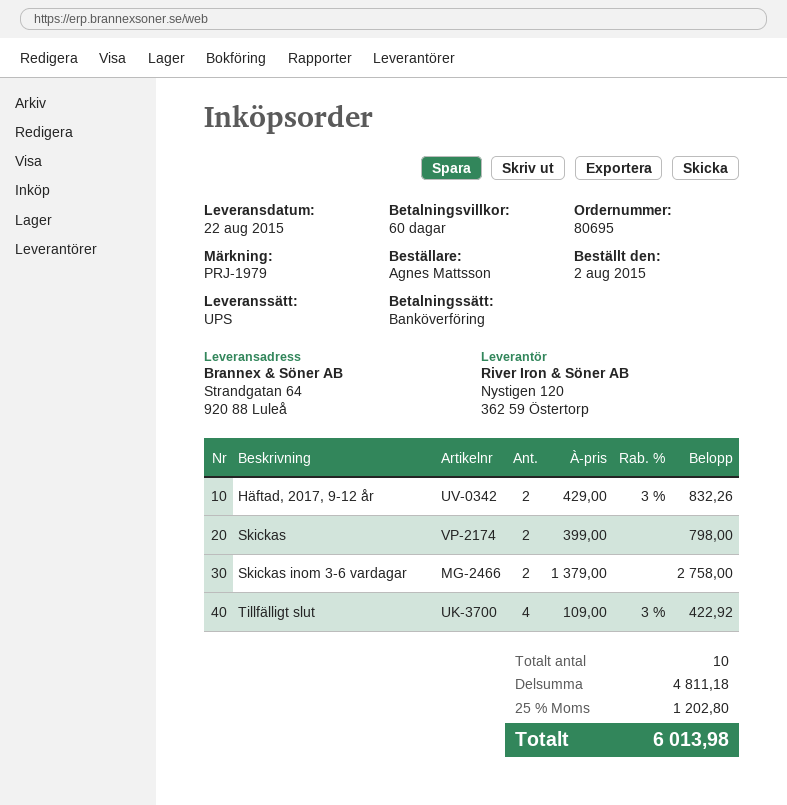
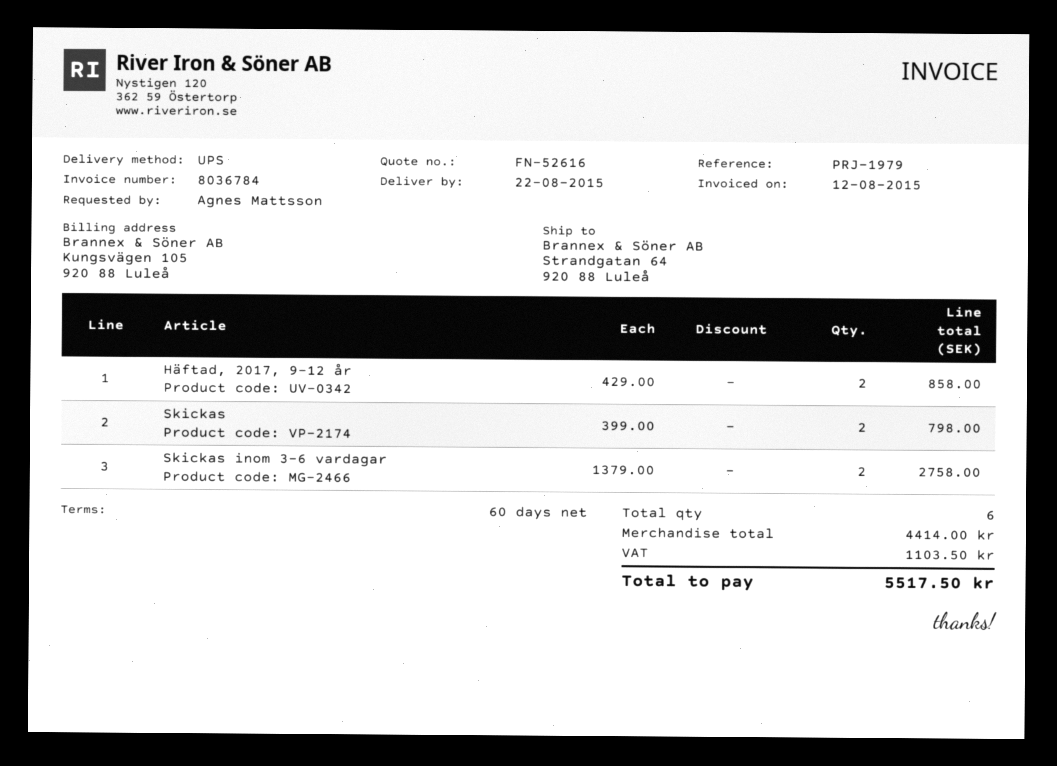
Häftad, 2017, 9-12 år: 2 x 429.00 - 3% = 832.26 -> 2 x 429.00 = 858.00
Tillfälligt slut: 4 x 109.00 - 3% = 422.92 -> none
total quantity: 10 -> 6
subtotal: 4811.18 -> 4414.00
tax: 1202.80 -> 1103.50
total: 6013.98 -> 5517.50

